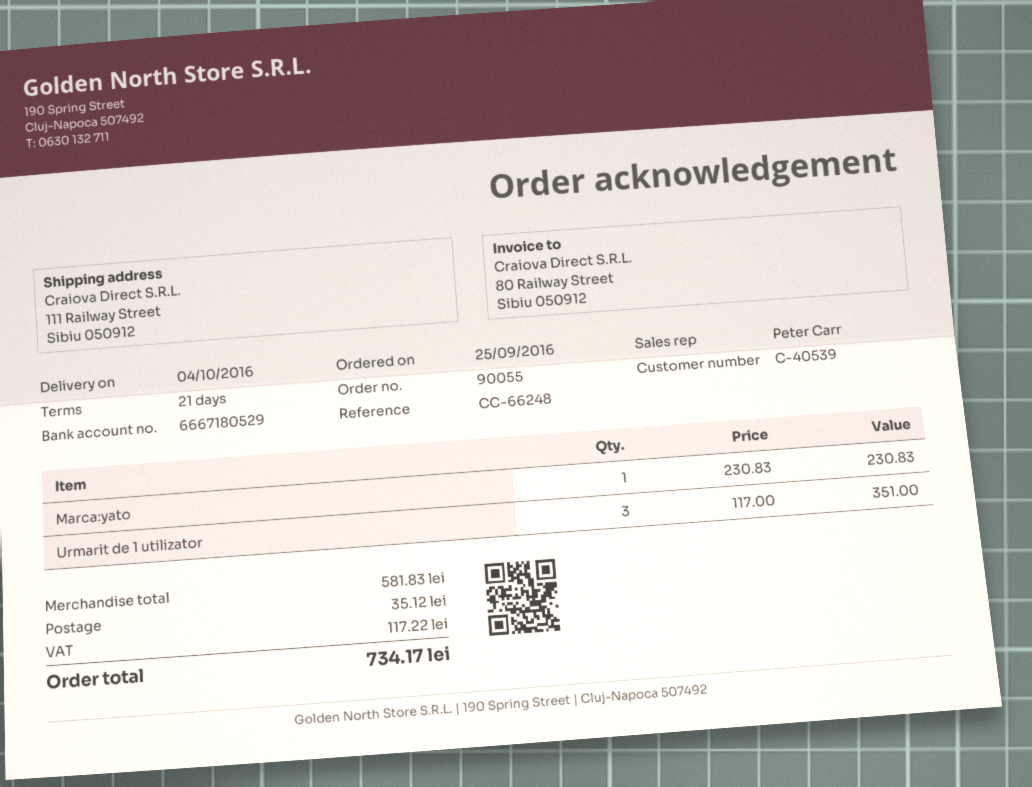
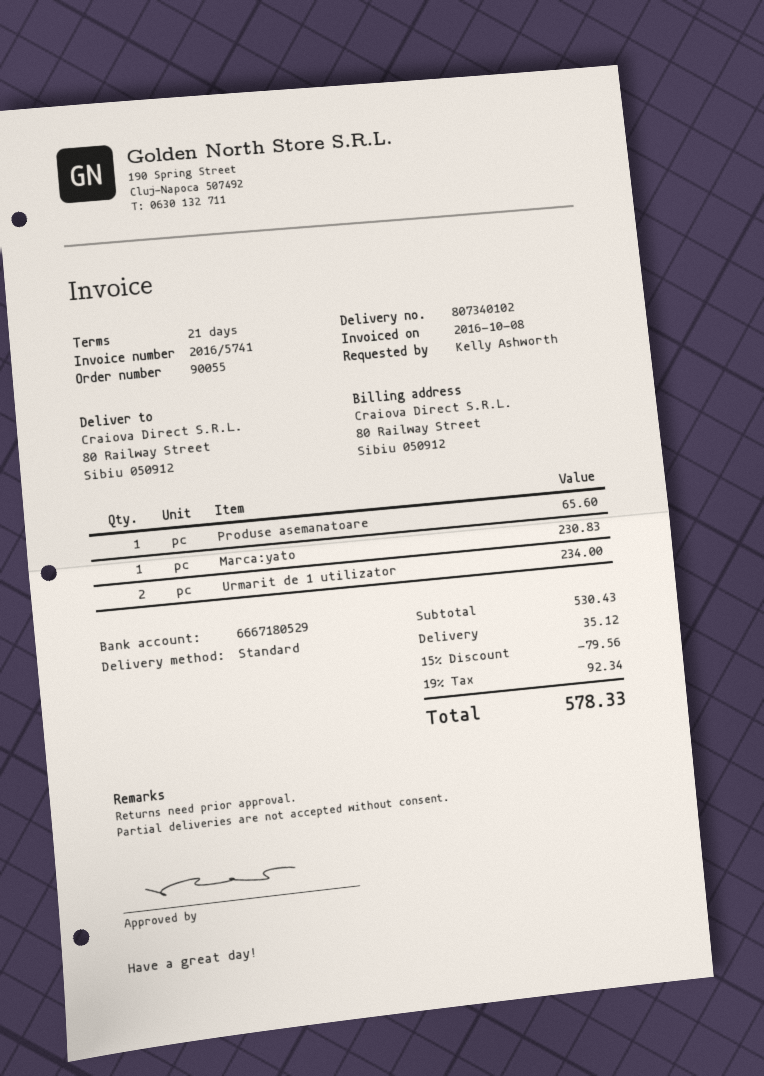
ship to: 111 Railway Street, Sibiu 050912 -> 80 Railway Street, Sibiu 050912
Urmarit de 1 utilizator: 3 for 351.00 -> 2 for 234.00
Produse asemanatoare: none -> 1 for 65.60
subtotal: 581.83 -> 530.43
discount: none -> 15% = 79.56
tax: 117.22 -> 92.34
total: 734.17 -> 578.33

